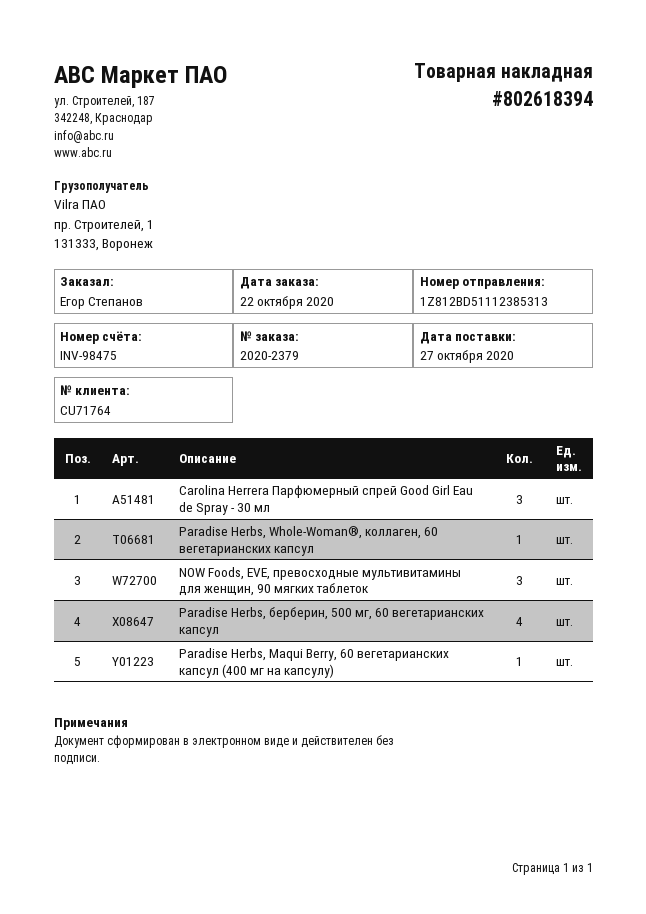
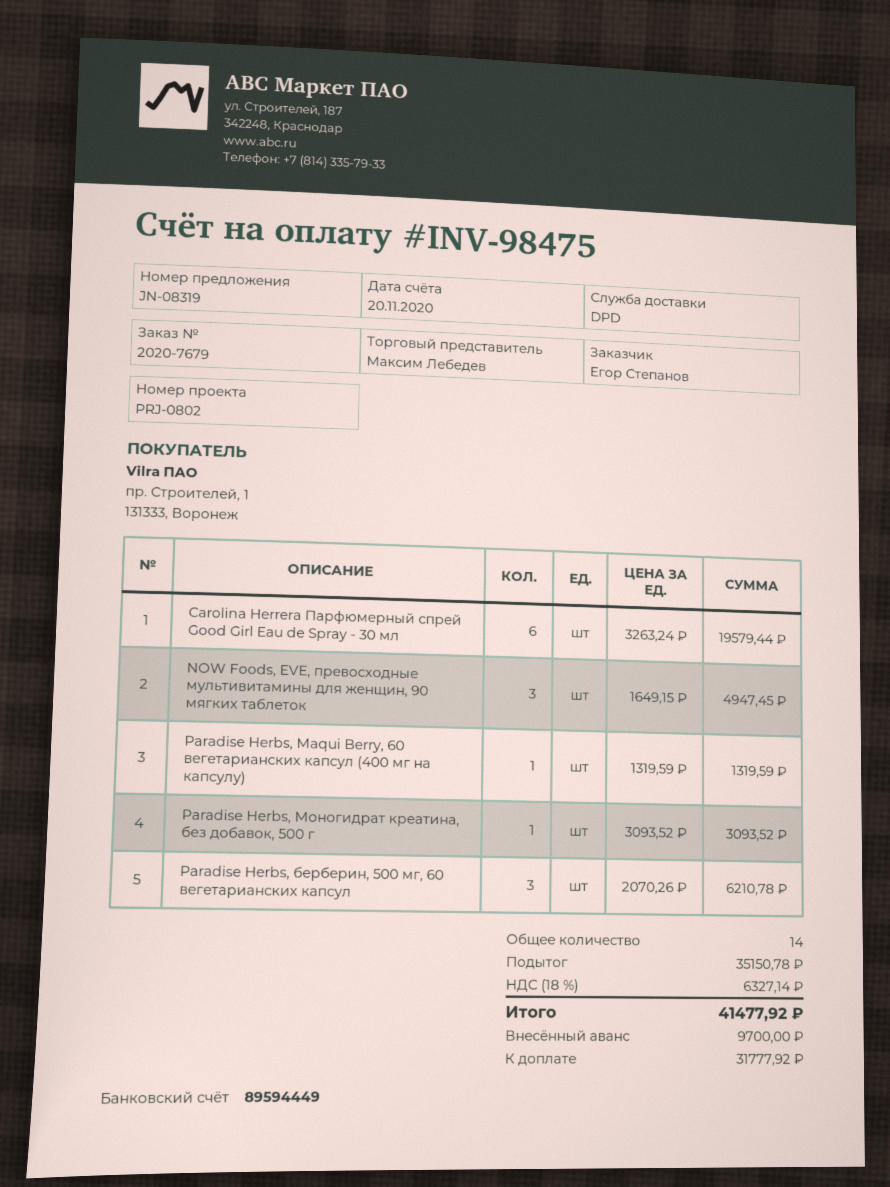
order number: 2020-2379 -> 2020-7679
Carolina Herrera Парфюмерный спрей Good Girl Eau de Spray - 30 мл: 3 -> 6
Paradise Herbs, Whole-Woman®, коллаген, 60 вегетарианских капсул: 1 -> none
Paradise Herbs, берберин, 500 мг, 60 вегетарианских капсул: 4 -> 3
Paradise Herbs, Моногидрат креатина, без добавок, 500 г: none -> 1

